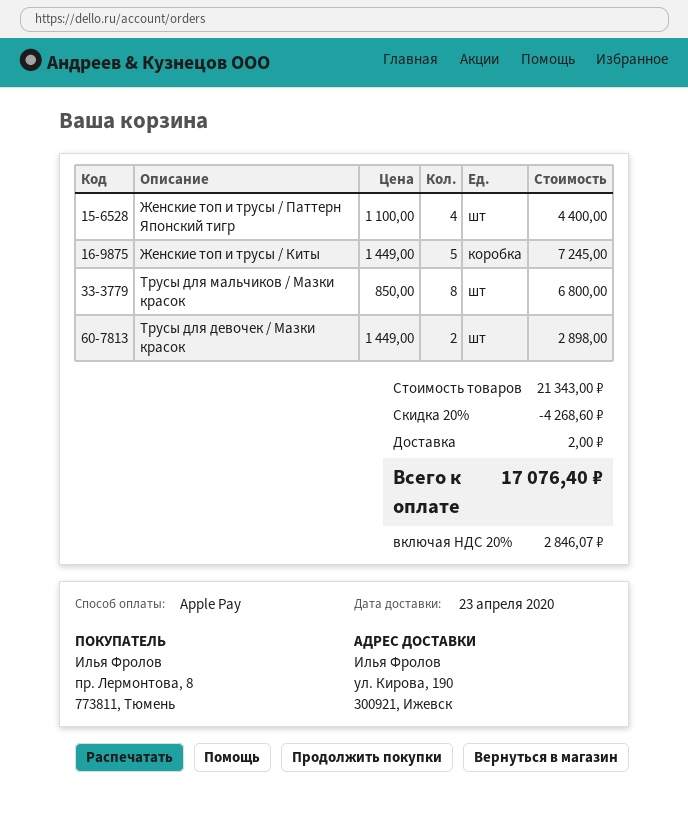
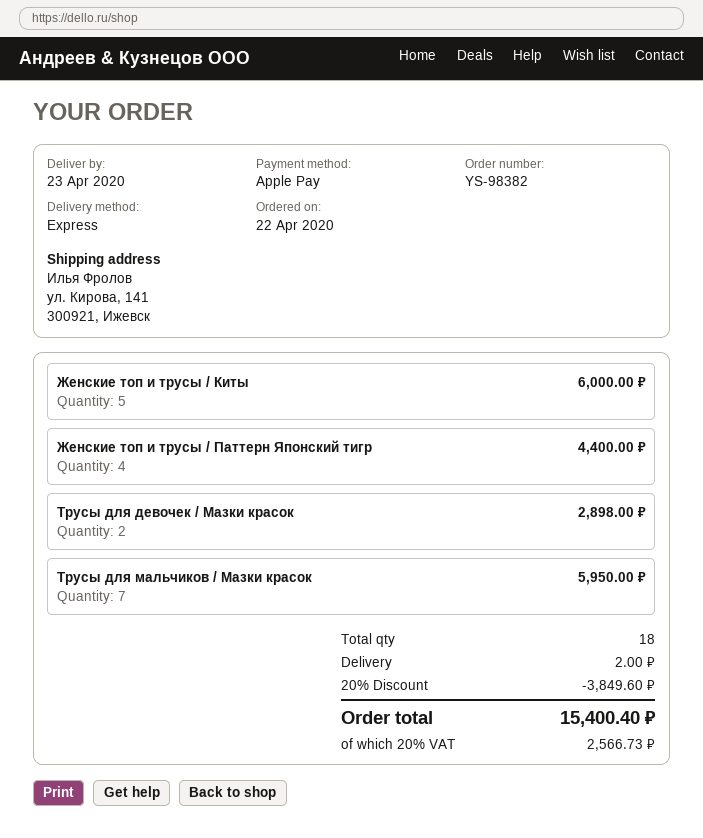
ship to: ул. Кирова, 190, 300921, Ижевск -> ул. Кирова, 141, 300921, Ижевск
Женские топ и трусы / Киты: 5 for 7245.00 -> 5 for 6000.00
Трусы для мальчиков / Мазки красок: 8 for 6800.00 -> 7 for 5950.00
discount: 20% = 4268.60 -> 20% = 3849.60
tax: 20% = 2846.07 -> 20% = 2566.73
total: 17076.40 -> 15400.40

